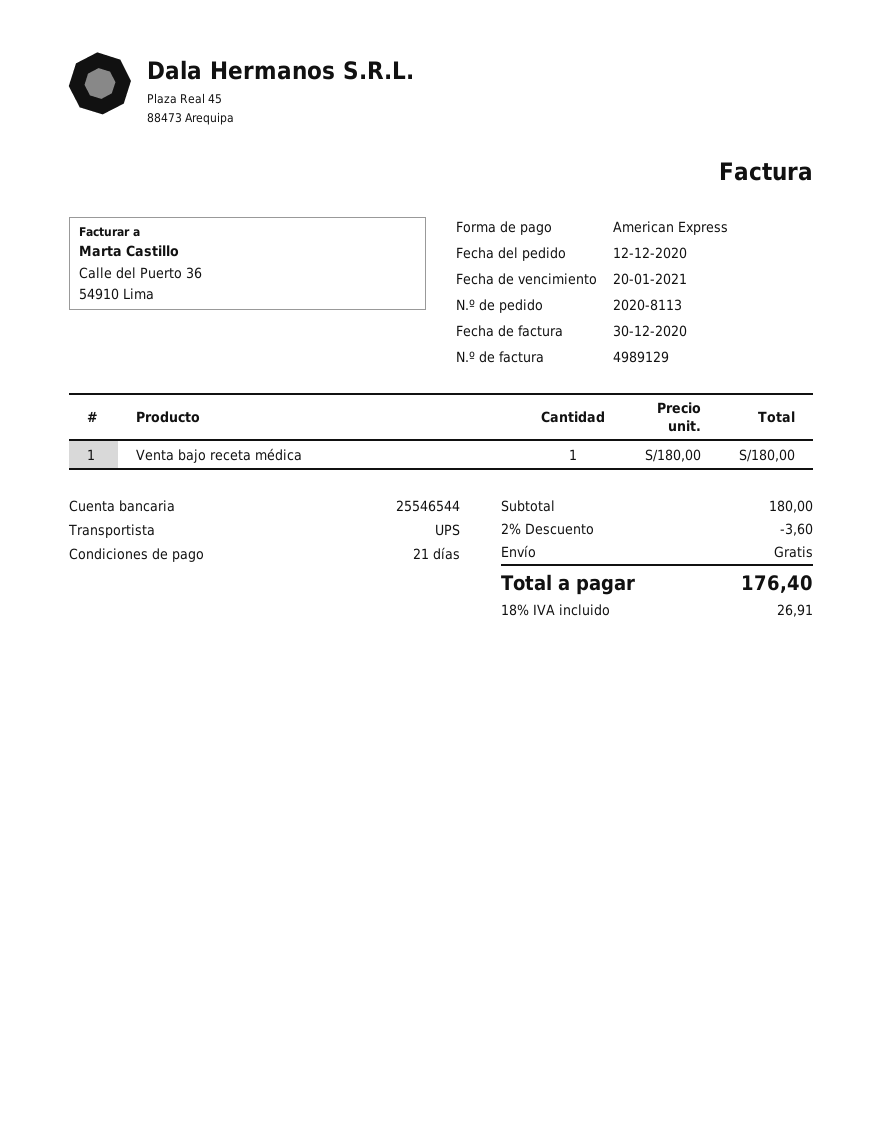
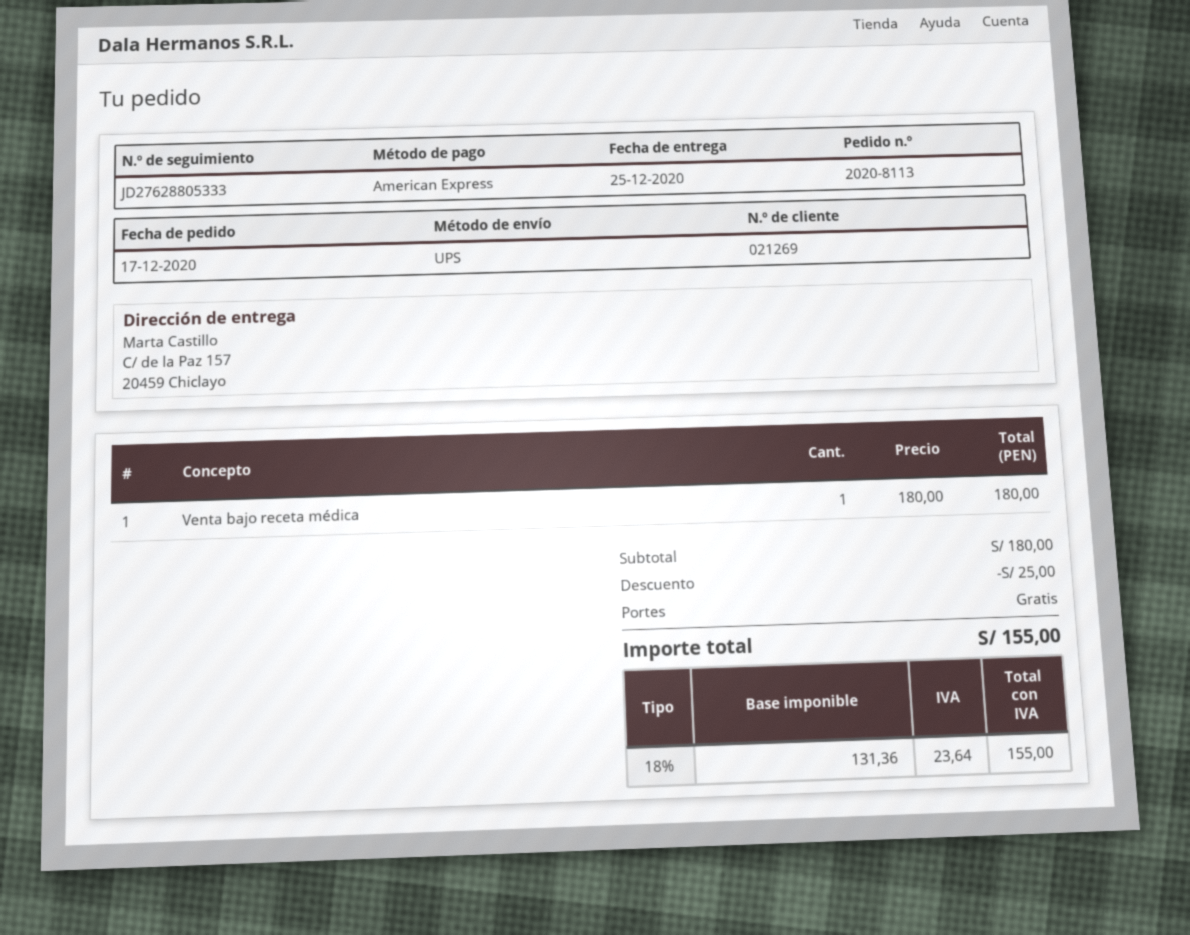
order date: 2020-12-12 -> 2020-12-17
discount: 3.60 -> 25.00
tax: 18% = 26.91 -> 18% = 23.64
total: 176.40 -> 155.00

